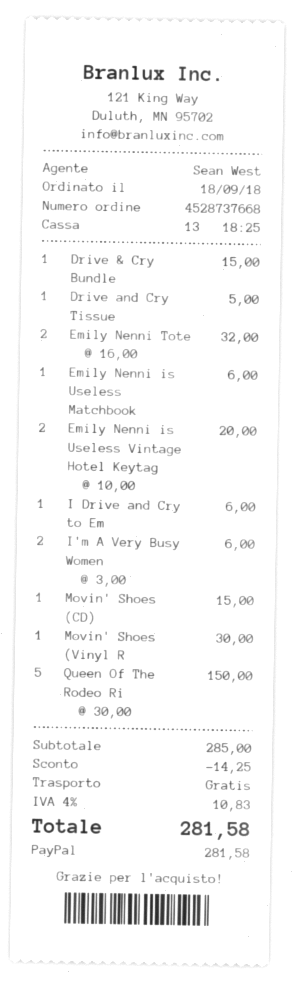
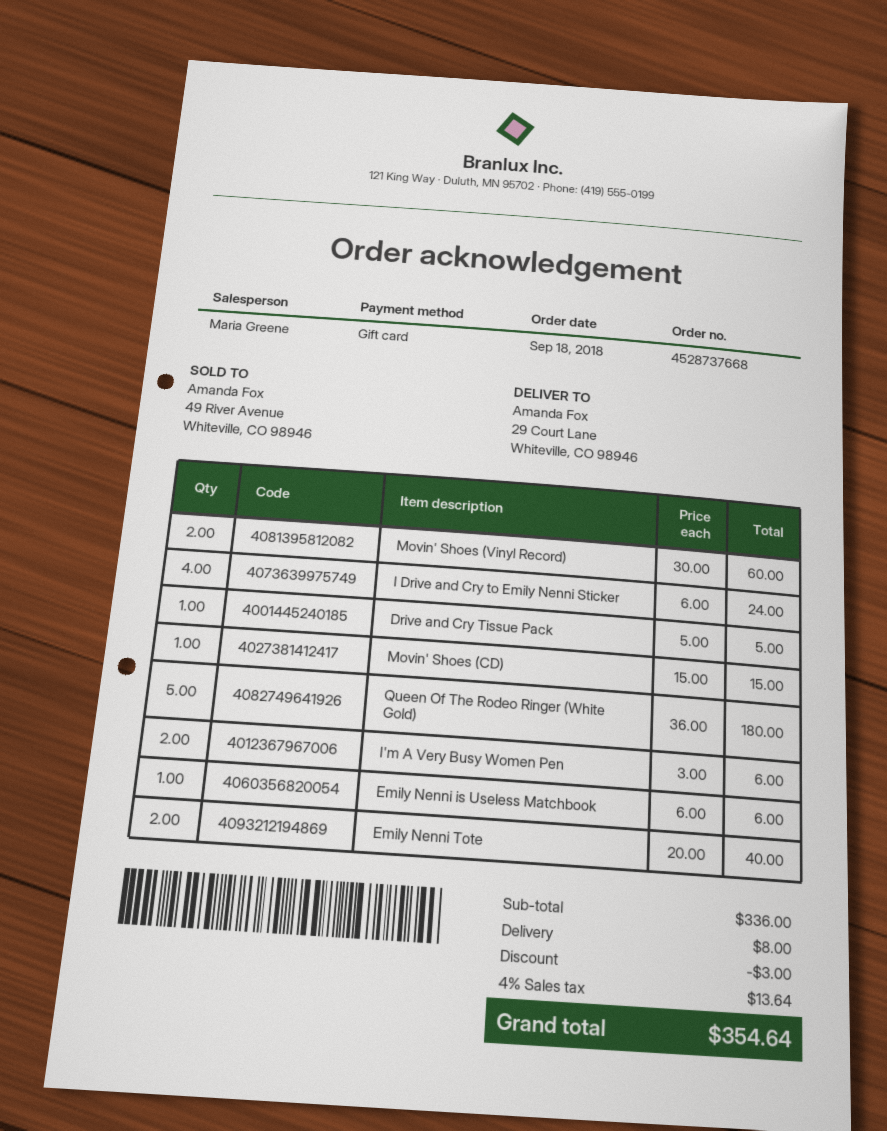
sales rep: Sean West -> Maria Greene
payment method: PayPal -> gift card
Drive & Cry Bundle: 1 x 15.00 = 15.00 -> none
Emily Nenni Tote: 2 x 16.00 = 32.00 -> 2 x 20.00 = 40.00
Emily Nenni is Useless Vintage Hotel Keytag: 2 x 10.00 = 20.00 -> none
I Drive and Cry to Em: 1 x 6.00 = 6.00 -> 4 x 6.00 = 24.00
Movin' Shoes (Vinyl R: 1 x 30.00 = 30.00 -> 2 x 30.00 = 60.00
Queen Of The Rodeo Ri: 5 x 30.00 = 150.00 -> 5 x 36.00 = 180.00
subtotal: 285.00 -> 336.00
discount: 14.25 -> 3.00
shipping: 0.00 -> 8.00
tax: 4% = 10.83 -> 4% = 13.64
total: 281.58 -> 354.64

